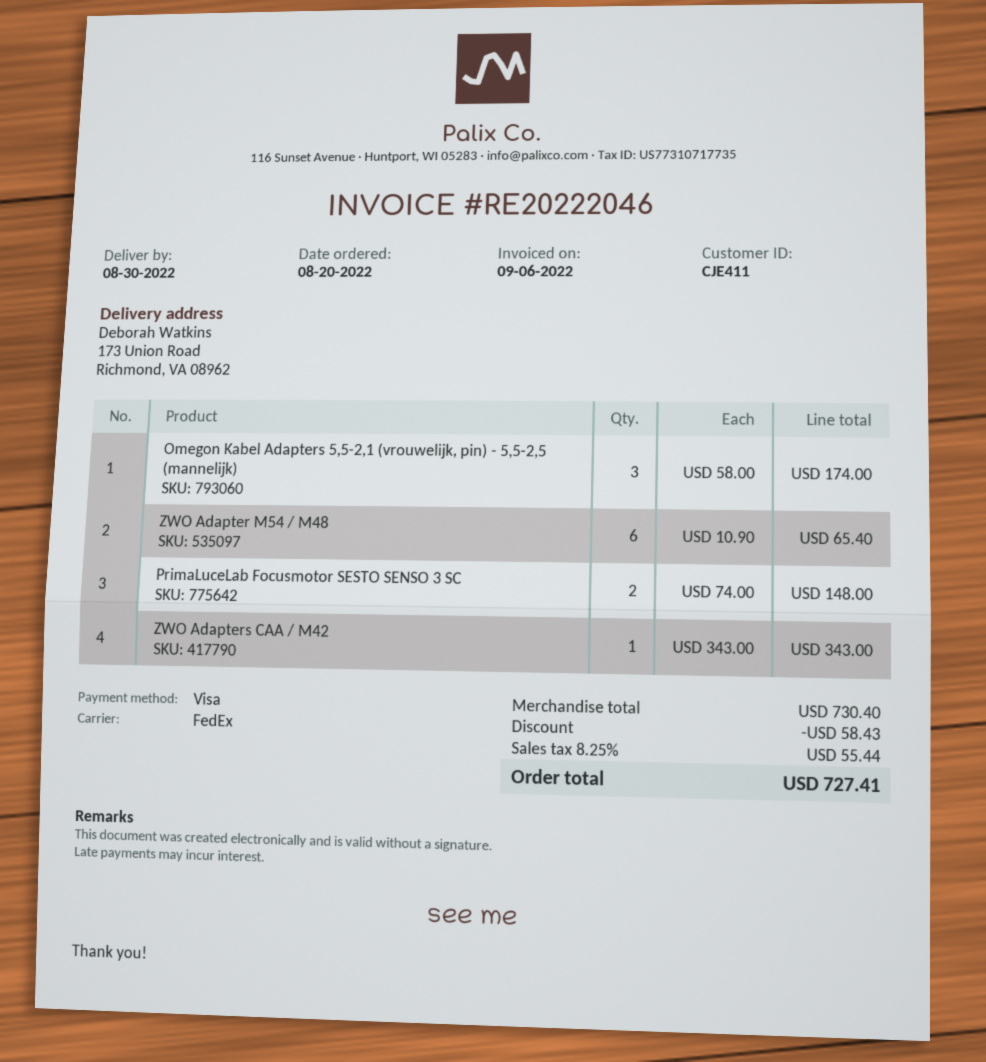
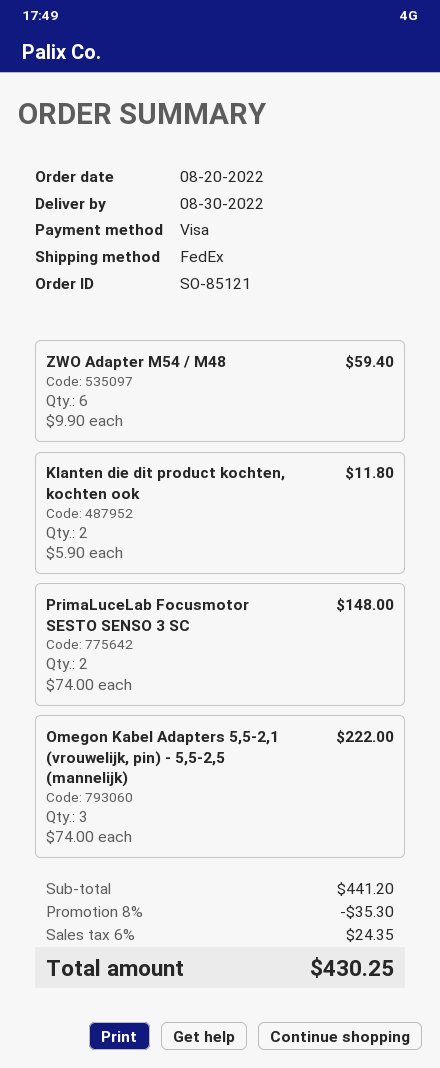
Omegon Kabel Adapters 5,5-2,1 (vrouwelijk, pin) - 5,5-2,5 (mannelijk): 3 x 58.00 = 174.00 -> 3 x 74.00 = 222.00
ZWO Adapter M54 / M48: 6 x 10.90 = 65.40 -> 6 x 9.90 = 59.40
ZWO Adapters CAA / M42: 1 x 343.00 = 343.00 -> none
Klanten die dit product kochten, kochten ook: none -> 2 x 5.90 = 11.80
subtotal: 730.40 -> 441.20
discount: 58.43 -> 35.30
tax: 8.25% = 55.44 -> 6% = 24.35
total: 727.41 -> 430.25

